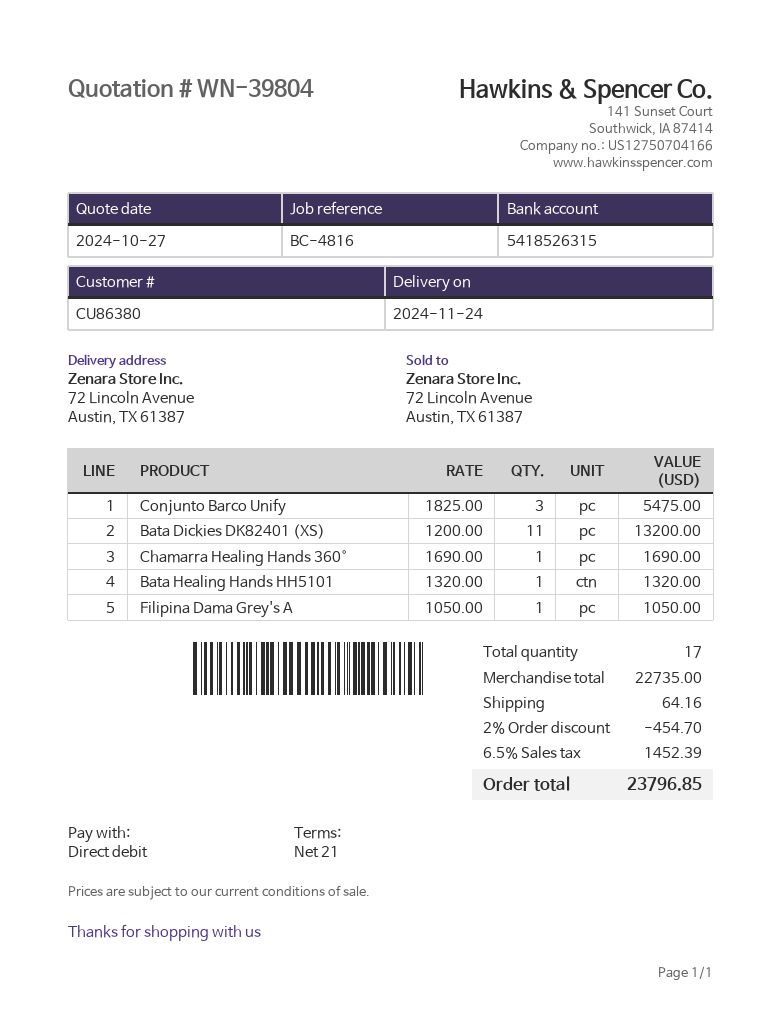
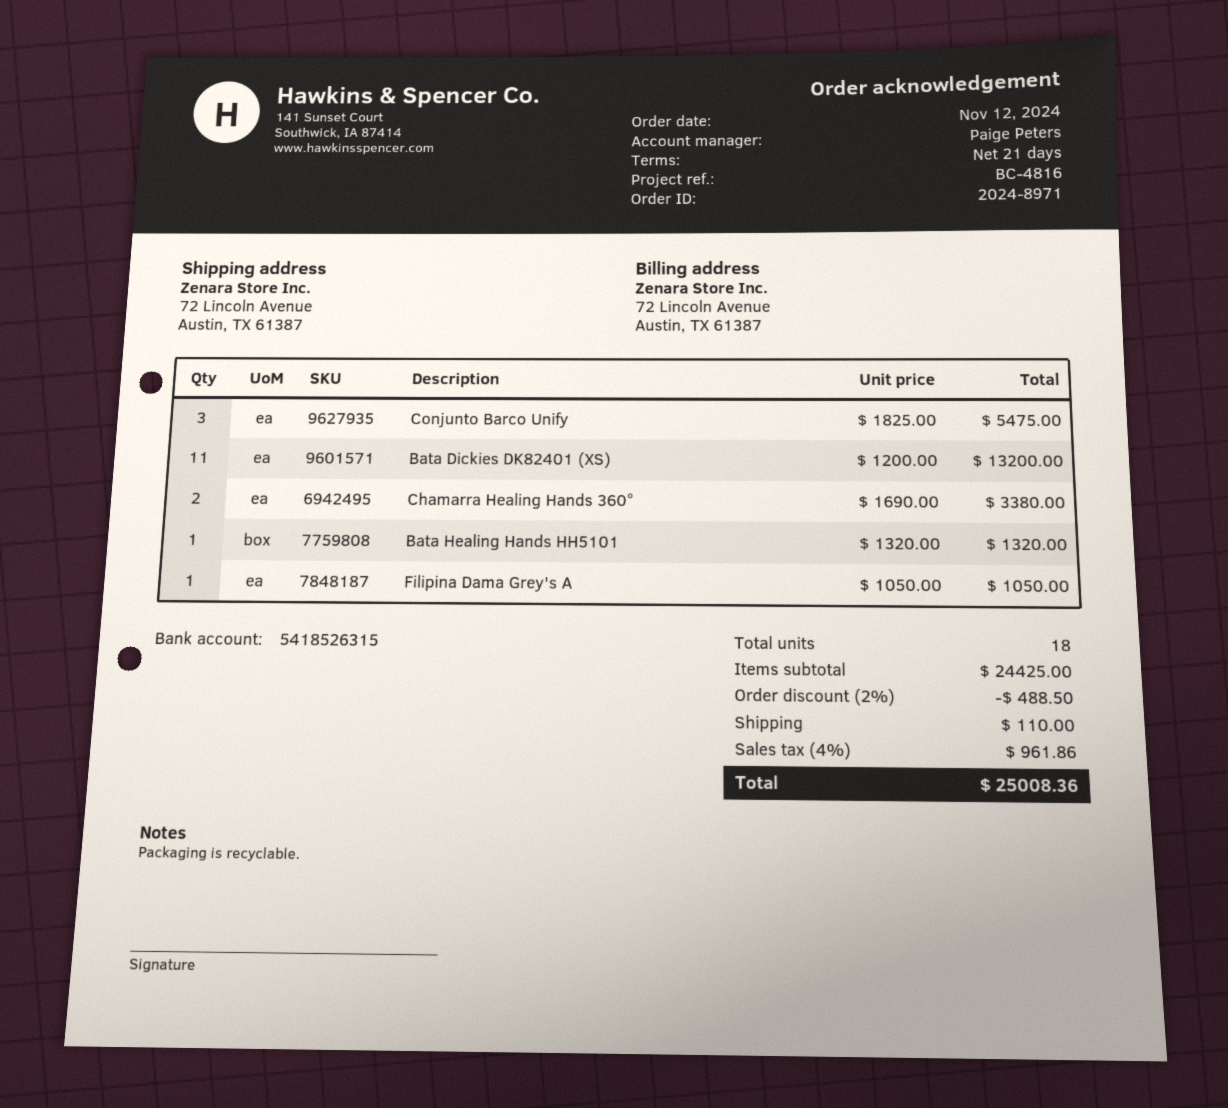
Chamarra Healing Hands 360°: 1 x 1690.00 = 1690.00 -> 2 x 1690.00 = 3380.00
total quantity: 17 -> 18
subtotal: 22735.00 -> 24425.00
discount: 2% = 454.70 -> 2% = 488.50
shipping: 64.16 -> 110.00
tax: 6.5% = 1452.39 -> 4% = 961.86
total: 23796.85 -> 25008.36

